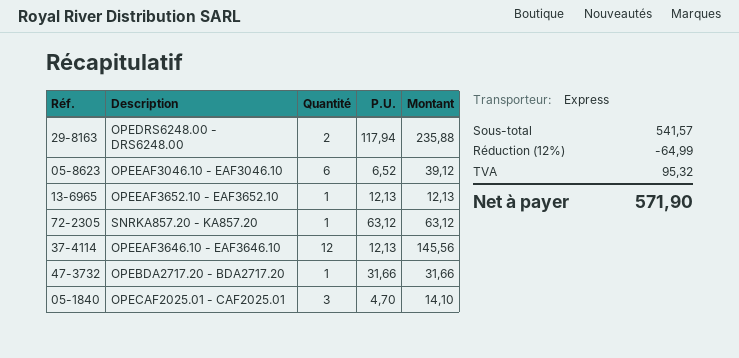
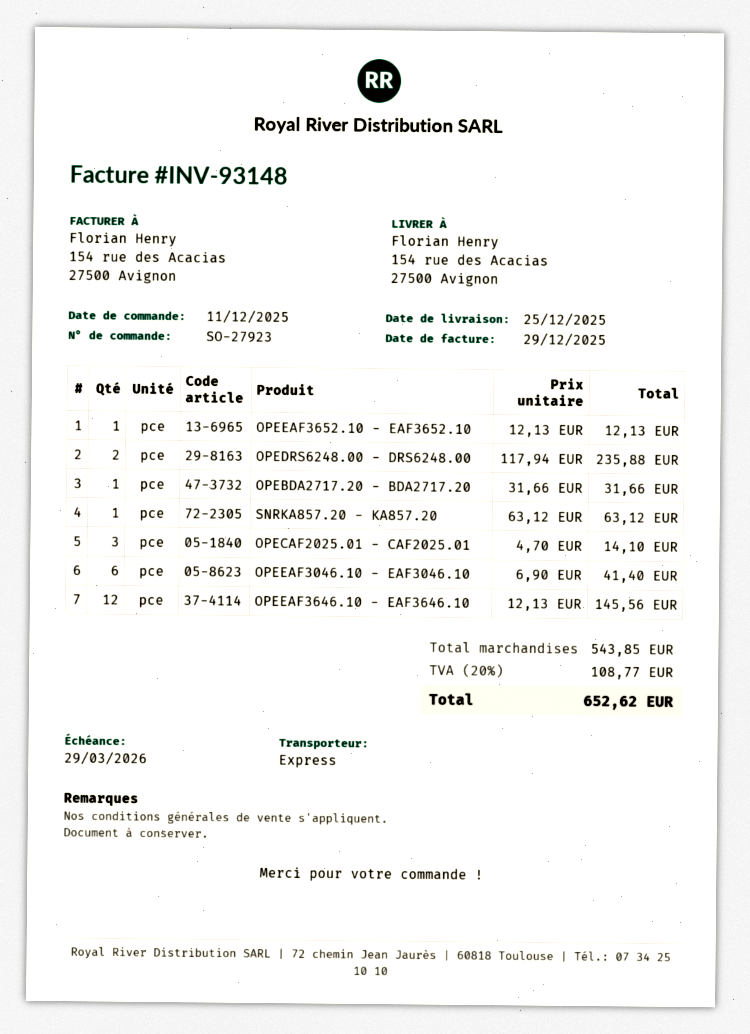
OPEEAF3046.10 - EAF3046.10: 6 x 6.52 = 39.12 -> 6 x 6.90 = 41.40
subtotal: 541.57 -> 543.85
discount: 12% = 64.99 -> none
tax: 95.32 -> 108.77
total: 571.90 -> 652.62

